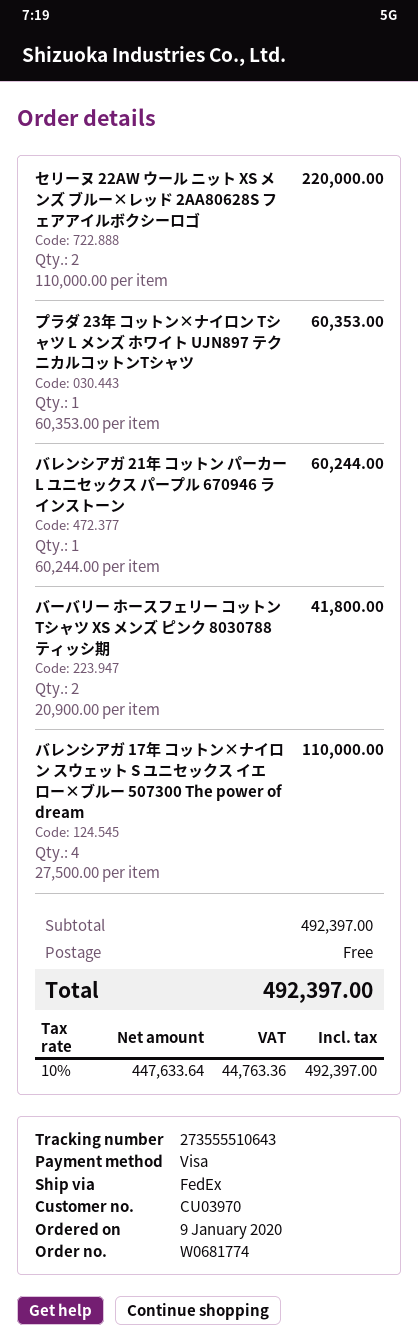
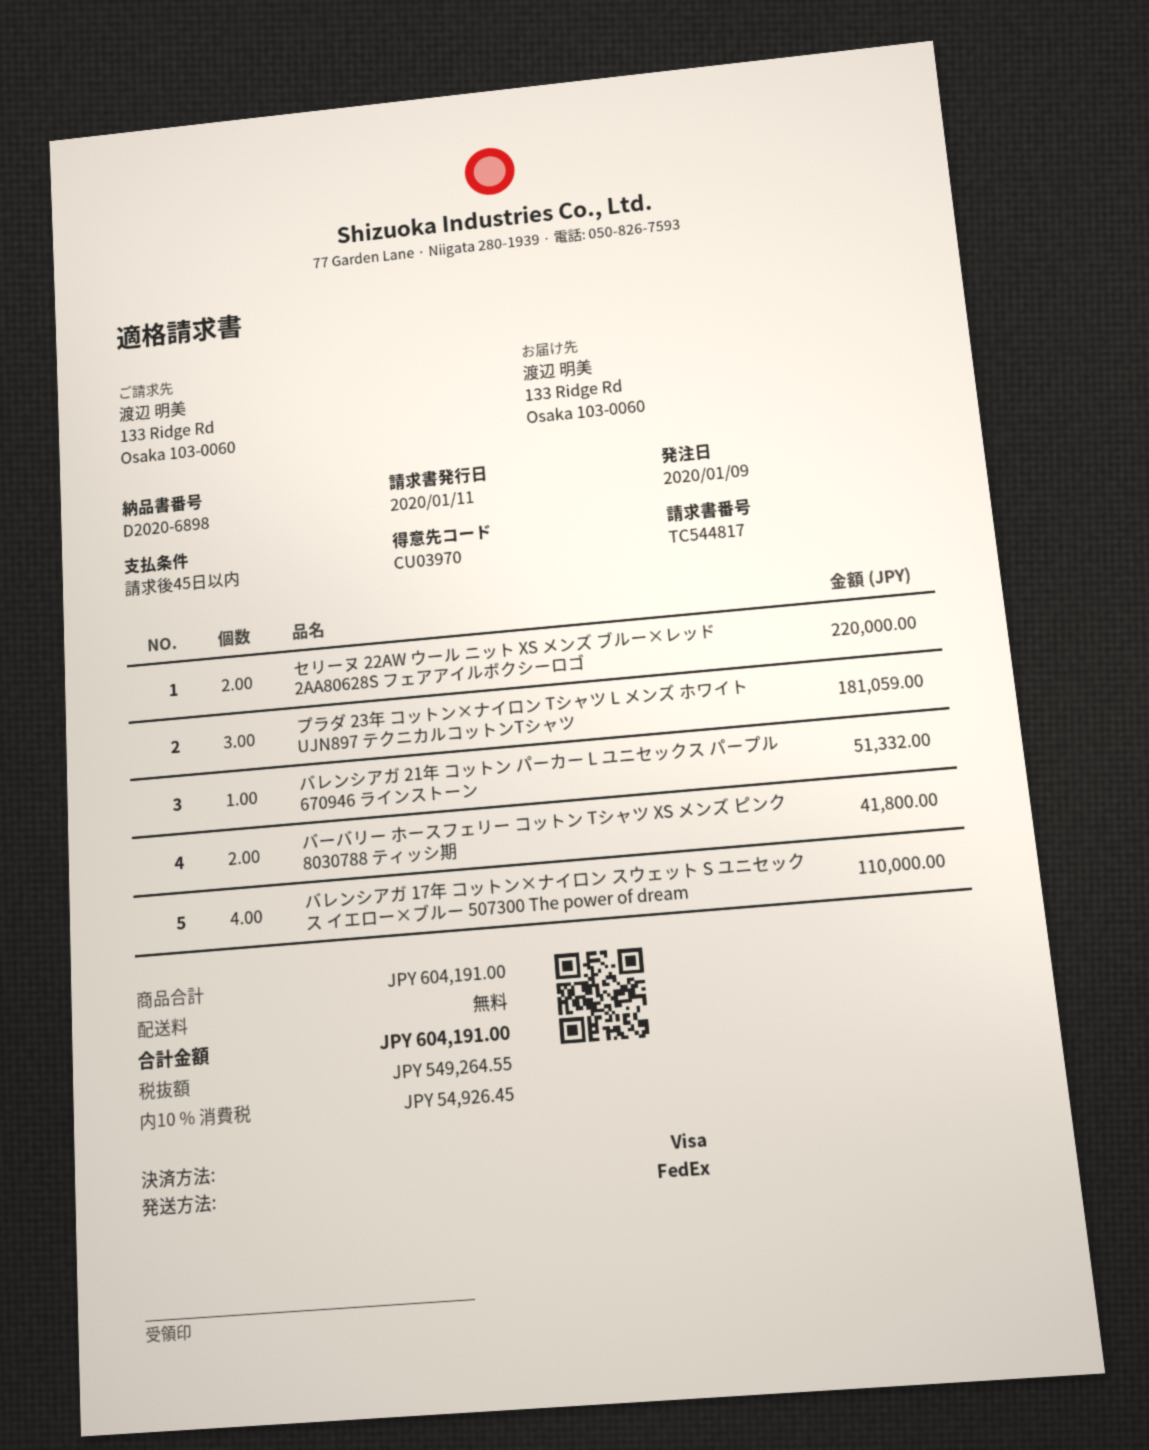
プラダ 23年 コットン×ナイロン Tシャツ L メンズ ホワイト UJN897 テクニカルコットンTシャツ: 1 for 60353.00 -> 3 for 181059.00
バレンシアガ 21年 コットン パーカー L ユニセックス パープル 670946 ラインストーン: 1 for 60244.00 -> 1 for 51332.00
subtotal: 492397.00 -> 604191.00
net: 447633.64 -> 549264.55
tax: 10% = 44763.36 -> 10% = 54926.45
total: 492397.00 -> 604191.00

